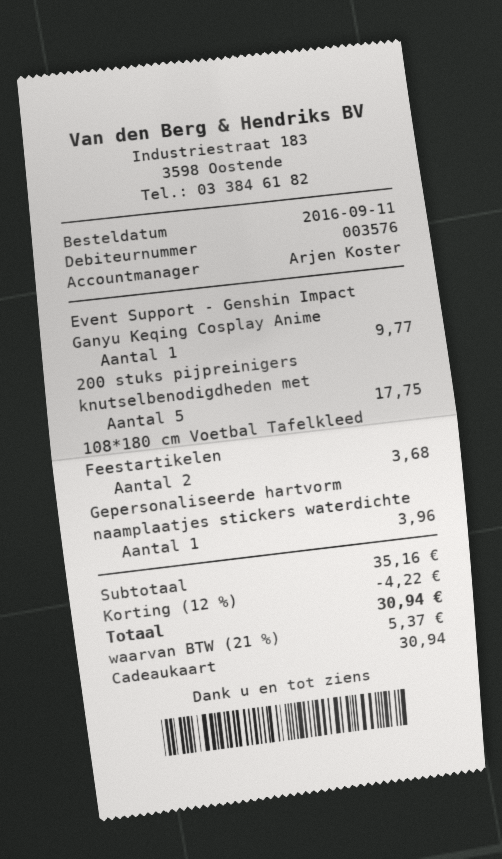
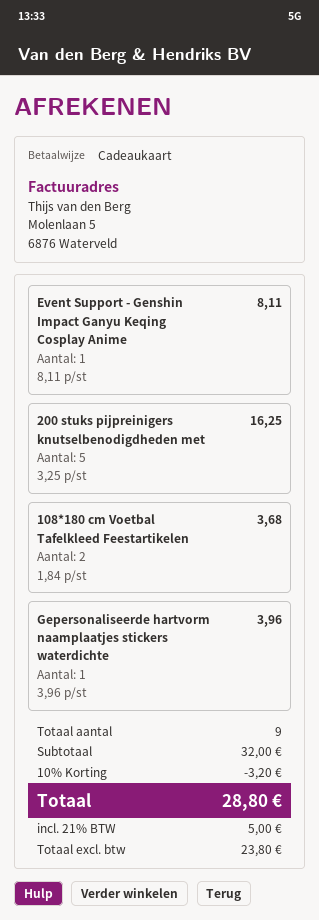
Event Support - Genshin Impact Ganyu Keqing Cosplay Anime: 1 for 9.77 -> 1 for 8.11
200 stuks pijpreinigers knutselbenodigdheden met: 5 for 17.75 -> 5 for 16.25
subtotal: 35.16 -> 32.00
discount: 12% = 4.22 -> 10% = 3.20
tax: 21% = 5.37 -> 21% = 5.00
total: 30.94 -> 28.80

